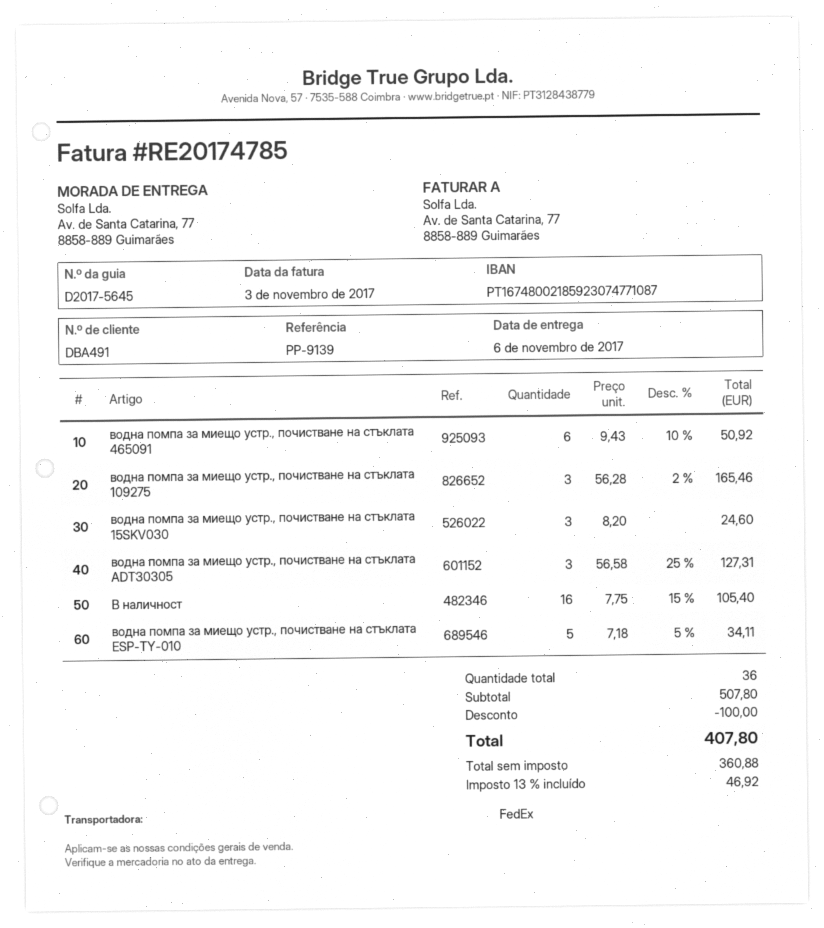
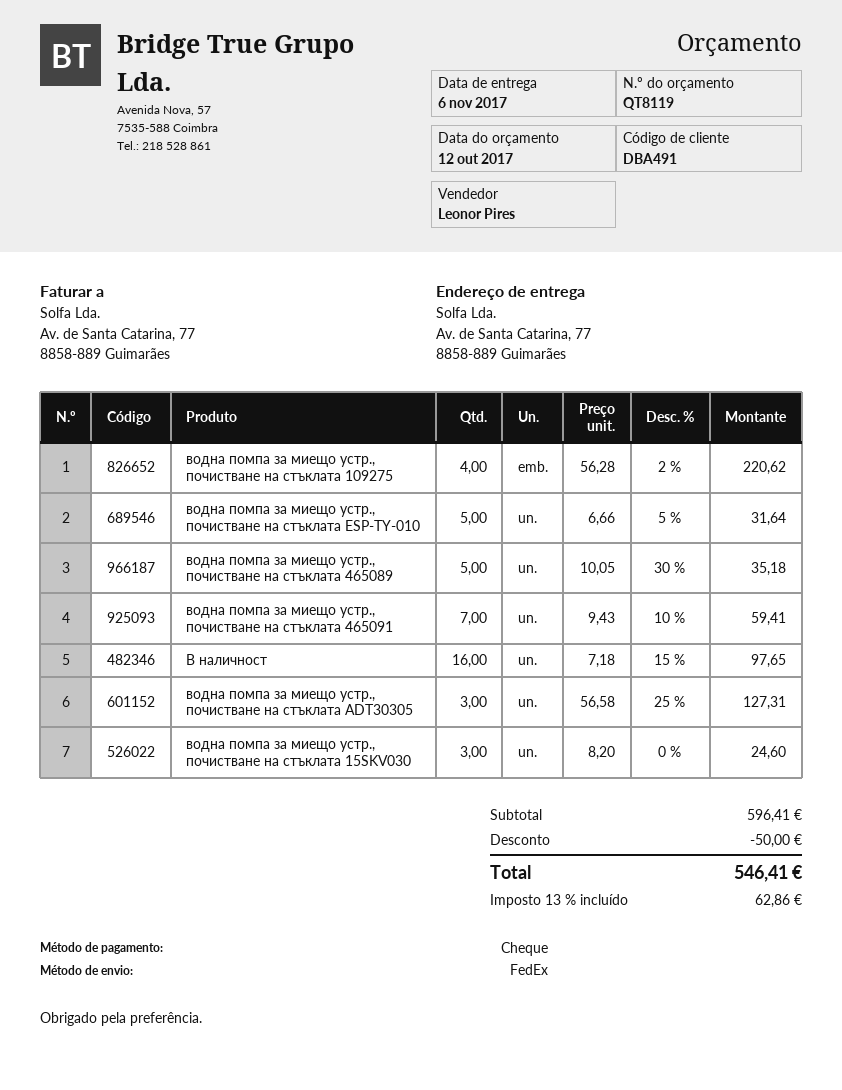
водна помпа за миещо устр., почистване на стъклата 465091: 6 x 9.43 - 10% = 50.92 -> 7 x 9.43 - 10% = 59.41
водна помпа за миещо устр., почистване на стъклата 109275: 3 x 56.28 - 2% = 165.46 -> 4 x 56.28 - 2% = 220.62
В наличност: 16 x 7.75 - 15% = 105.40 -> 16 x 7.18 - 15% = 97.65
водна помпа за миещо устр., почистване на стъклата ESP-TY-010: 5 x 7.18 - 5% = 34.11 -> 5 x 6.66 - 5% = 31.64
водна помпа за миещо устр., почистване на стъклата 465089: none -> 5 x 10.05 - 30% = 35.18
subtotal: 507.80 -> 596.41
discount: 100.00 -> 50.00
tax: 13% = 46.92 -> 13% = 62.86
total: 407.80 -> 546.41

